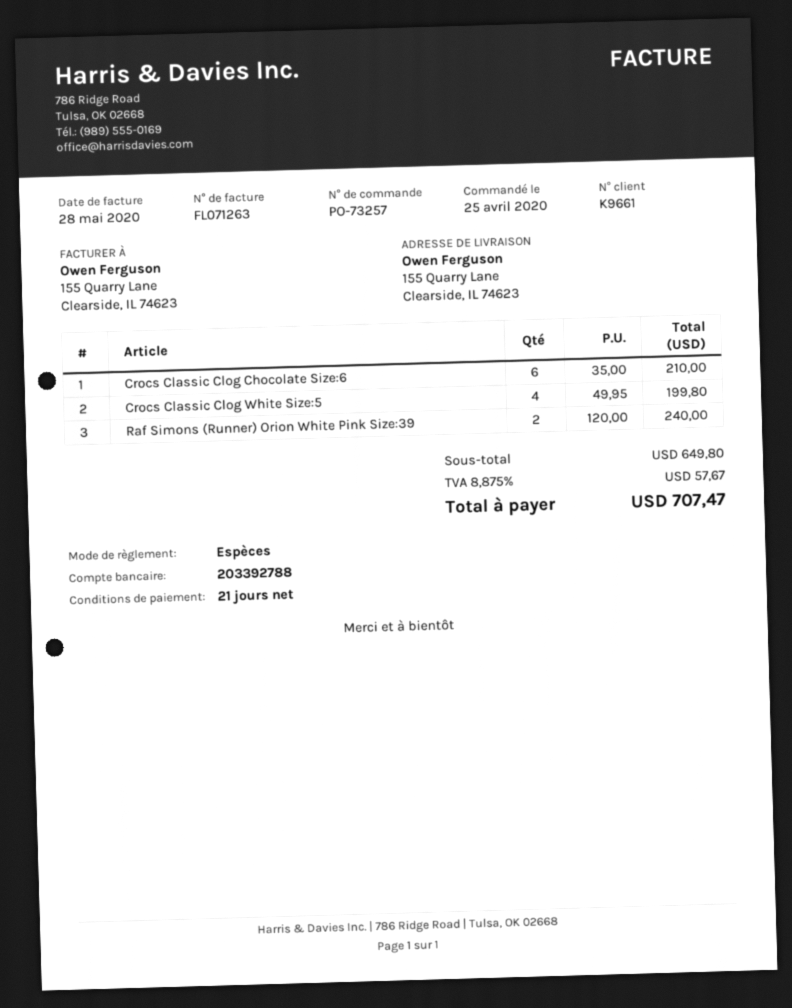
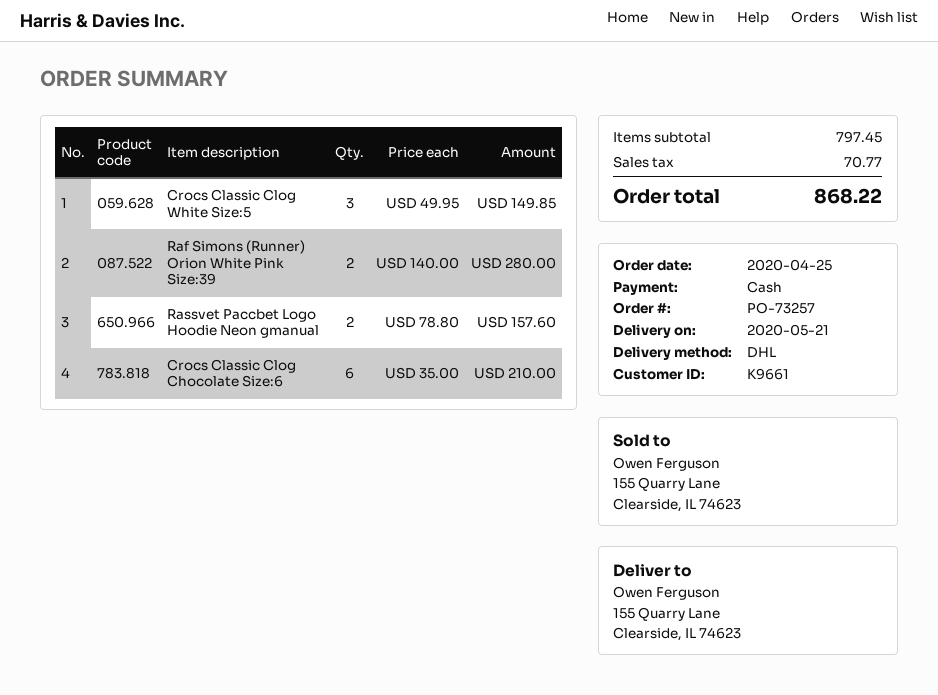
Crocs Classic Clog White Size:5: 4 x 49.95 = 199.80 -> 3 x 49.95 = 149.85
Raf Simons (Runner) Orion White Pink Size:39: 2 x 120.00 = 240.00 -> 2 x 140.00 = 280.00
Rassvet Paccbet Logo Hoodie Neon gmanual: none -> 2 x 78.80 = 157.60
subtotal: 649.80 -> 797.45
tax: 57.67 -> 70.77
total: 707.47 -> 868.22

